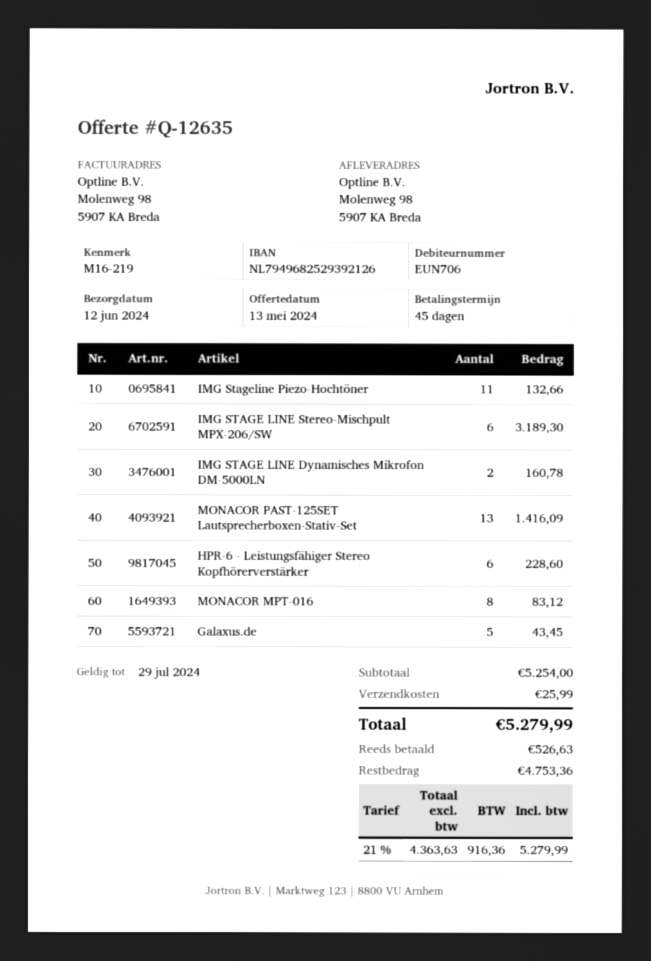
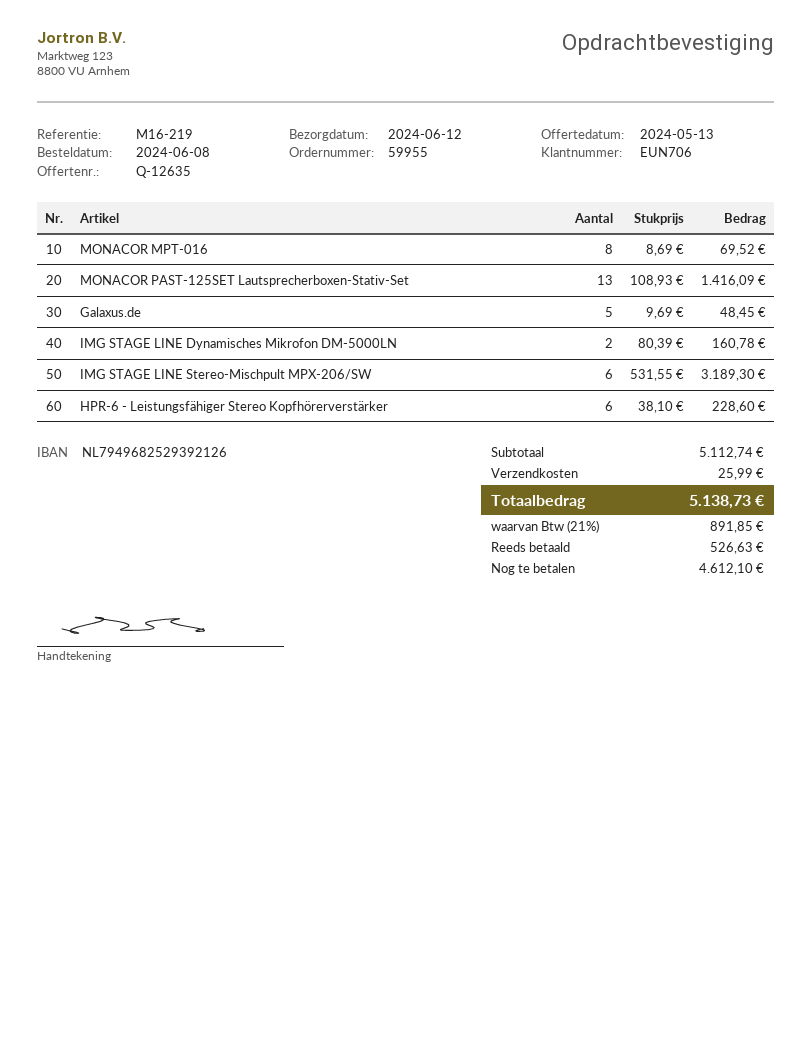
IMG Stageline Piezo-Hochtöner: 11 for 132.66 -> none
MONACOR MPT-016: 8 for 83.12 -> 8 for 69.52
Galaxus.de: 5 for 43.45 -> 5 for 48.45
subtotal: 5254.00 -> 5112.74
tax: 21% = 916.36 -> 21% = 891.85
total: 5279.99 -> 5138.73
balance: 4753.36 -> 4612.10

